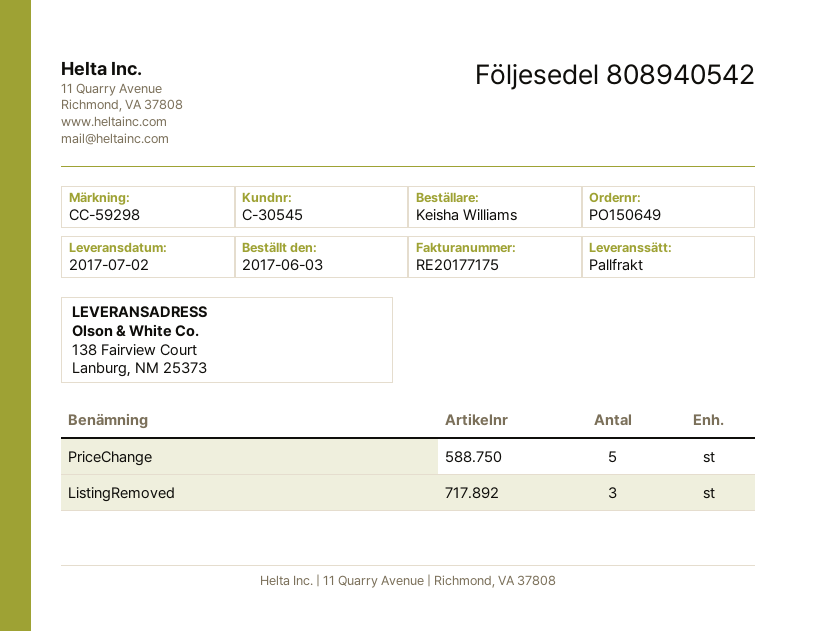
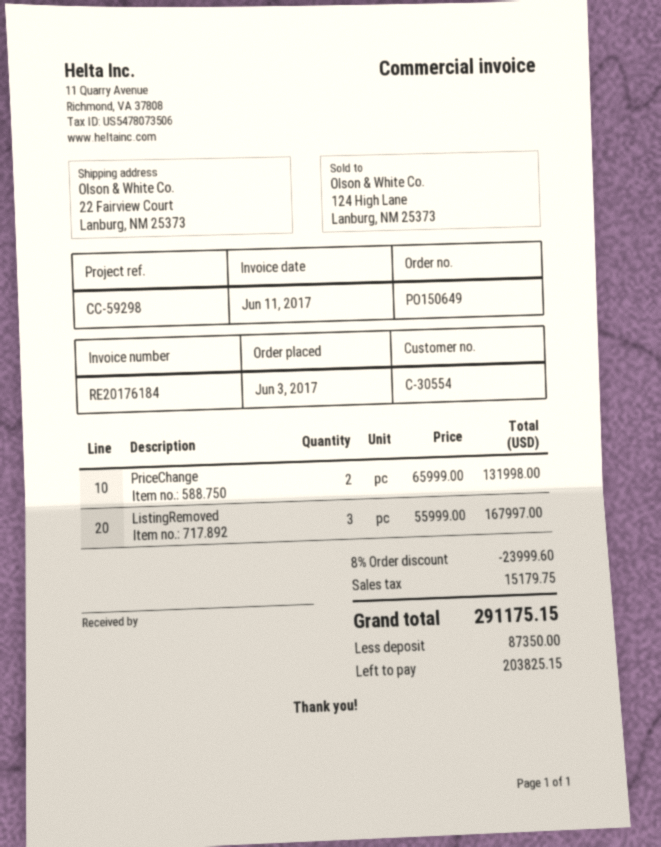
invoice number: RE20177175 -> RE20176184
customer number: C-30545 -> C-30554
ship to: 138 Fairview Court, Lanburg, NM 25373 -> 22 Fairview Court, Lanburg, NM 25373
PriceChange: 5 -> 2

